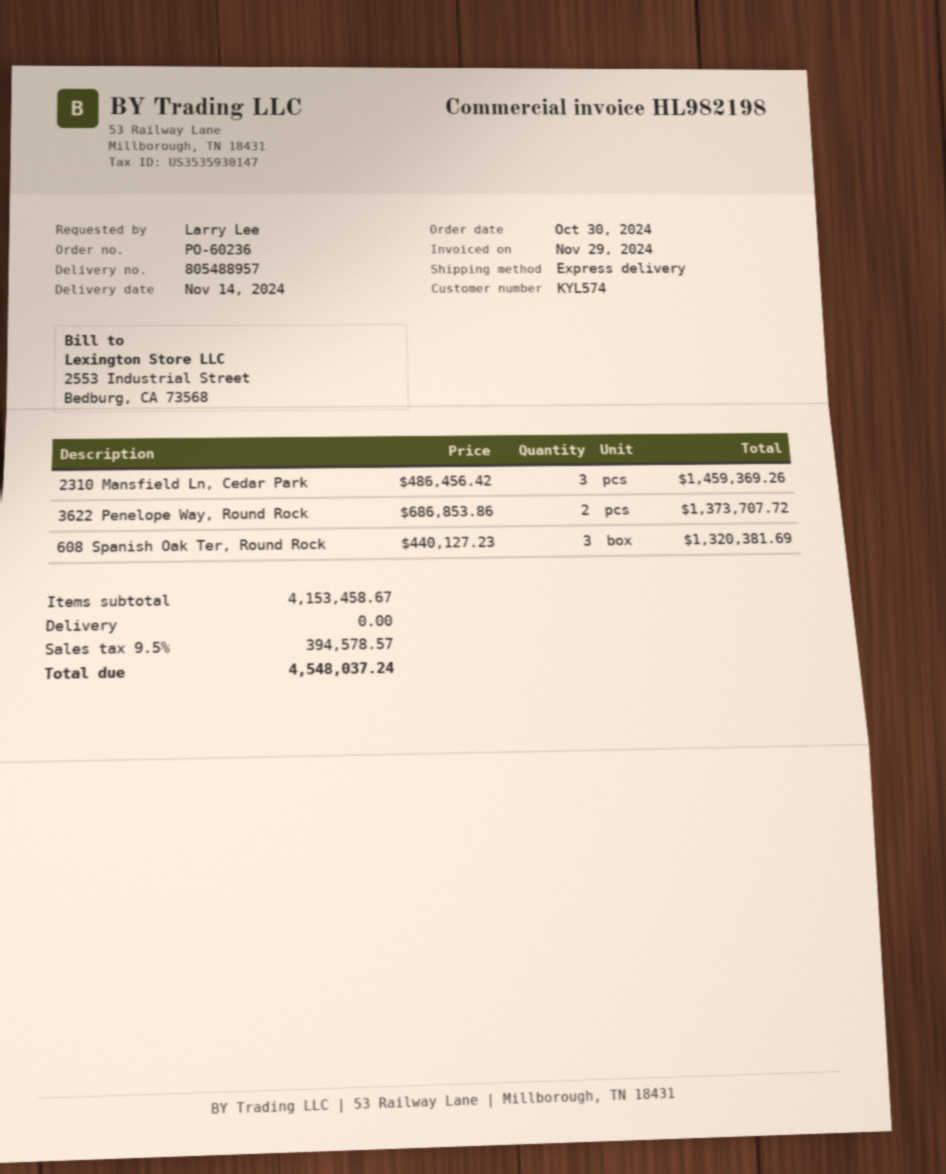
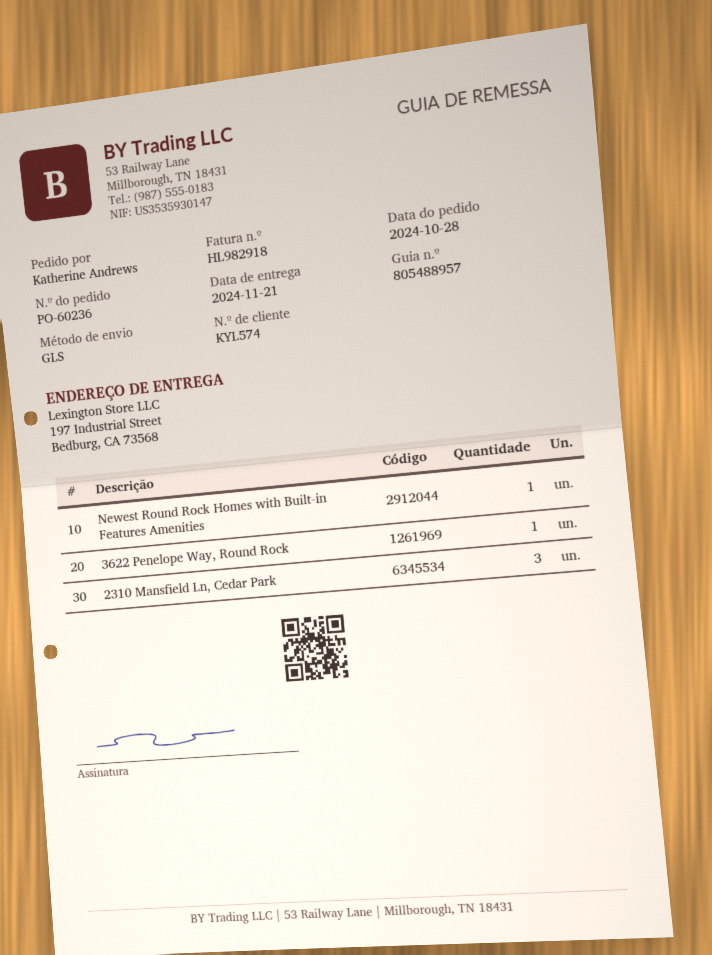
order date: 2024-10-30 -> 2024-10-28
delivery date: 2024-11-14 -> 2024-11-21
invoice number: HL982198 -> HL982918
ordered by: Larry Lee -> Katherine Andrews
shipping method: express -> GLS
3622 Penelope Way, Round Rock: 2 -> 1
608 Spanish Oak Ter, Round Rock: 3 -> none
Newest Round Rock Homes with Built-in Features Amenities: none -> 1

